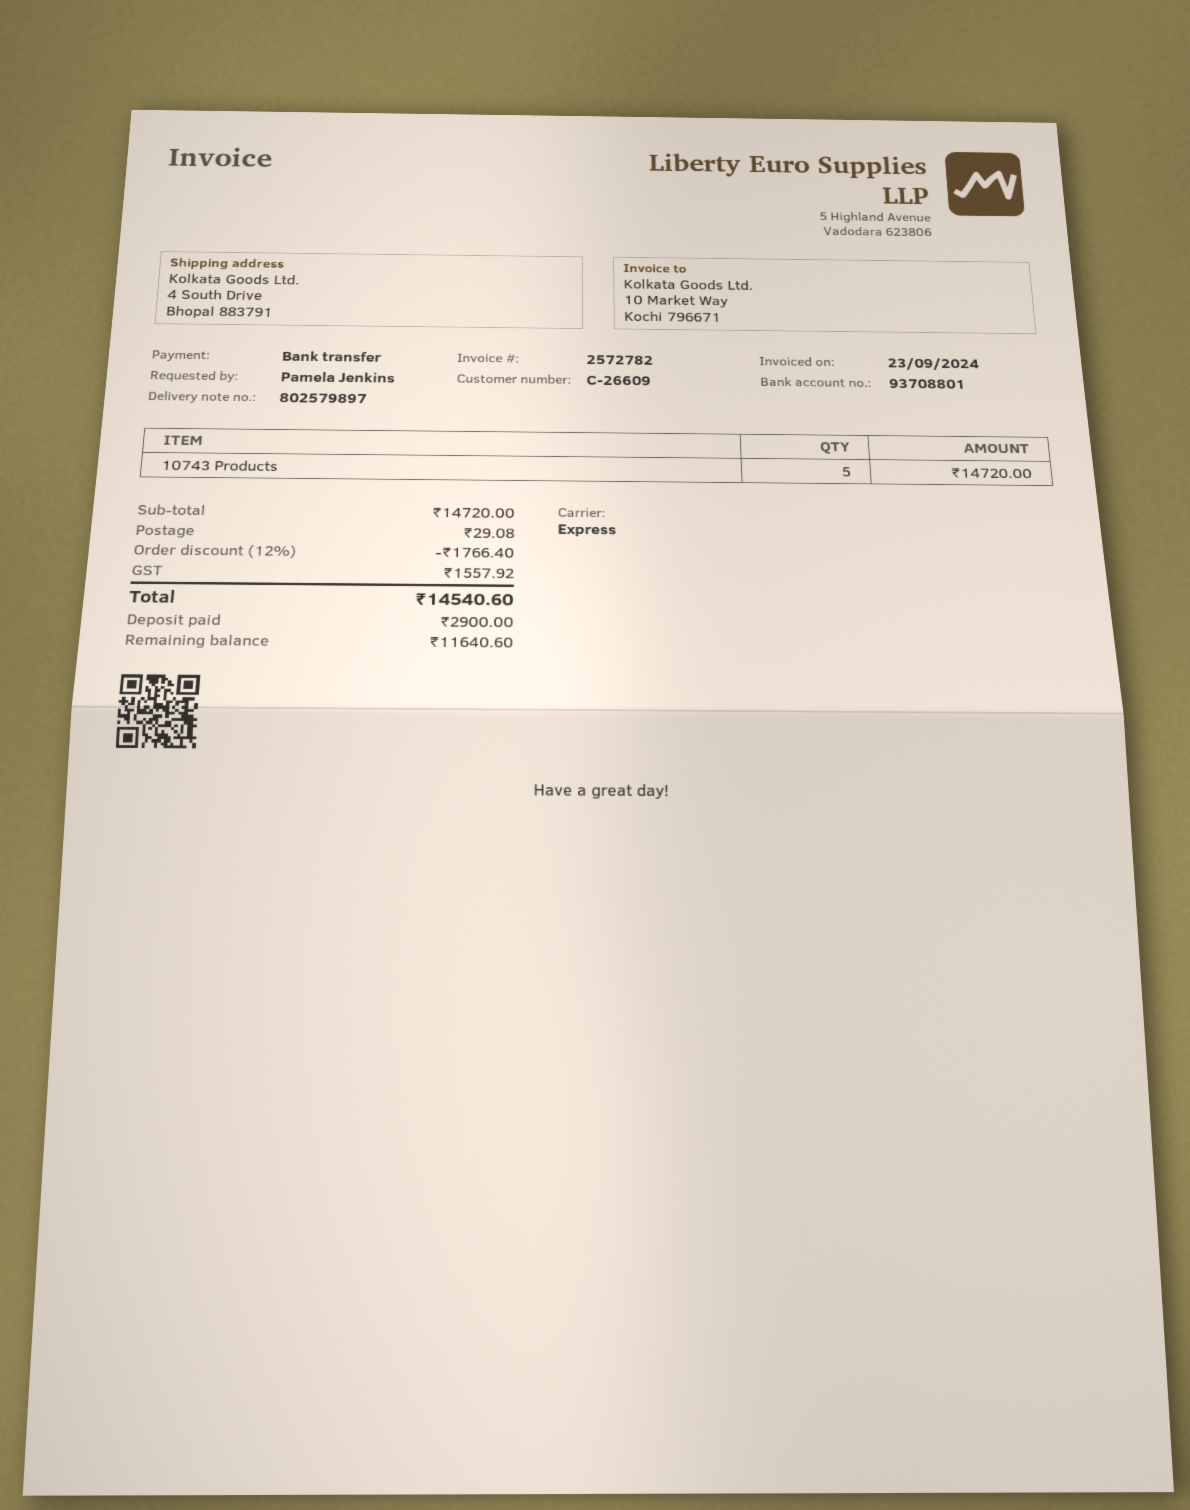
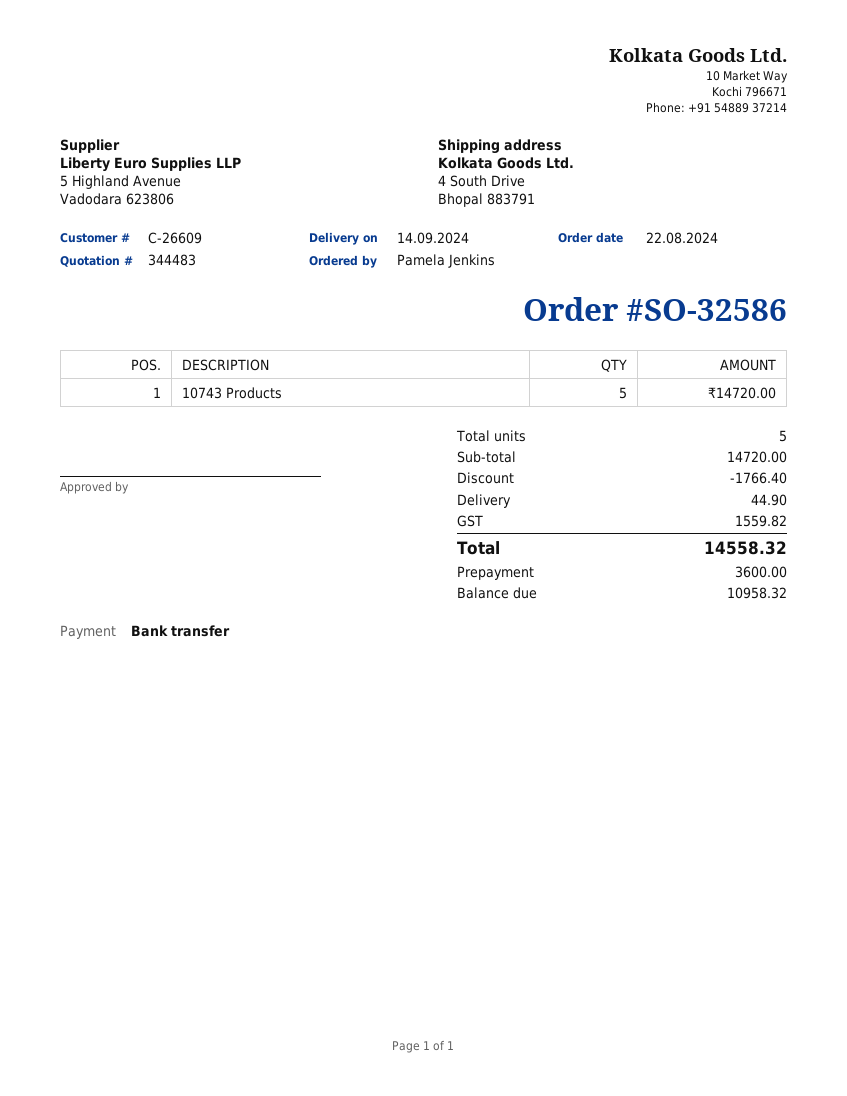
shipping: 29.08 -> 44.90
tax: 1557.92 -> 1559.82
total: 14540.60 -> 14558.32
deposit: 2900.00 -> 3600.00
balance: 11640.60 -> 10958.32

